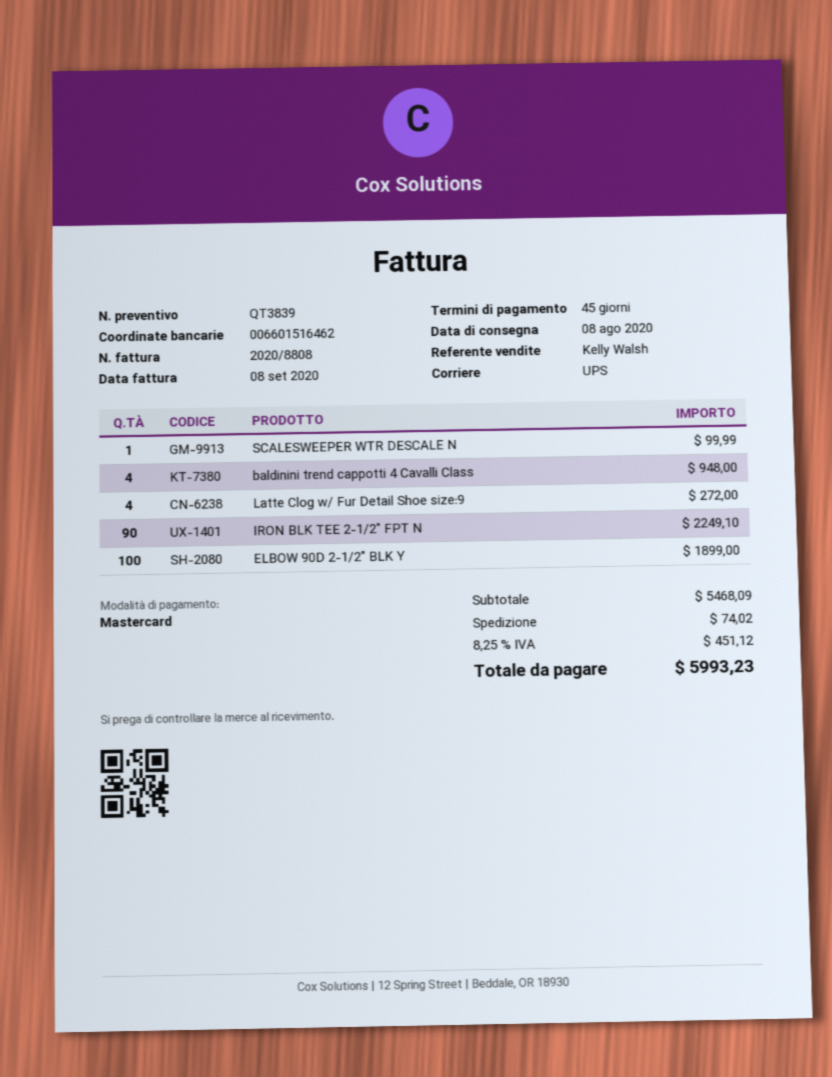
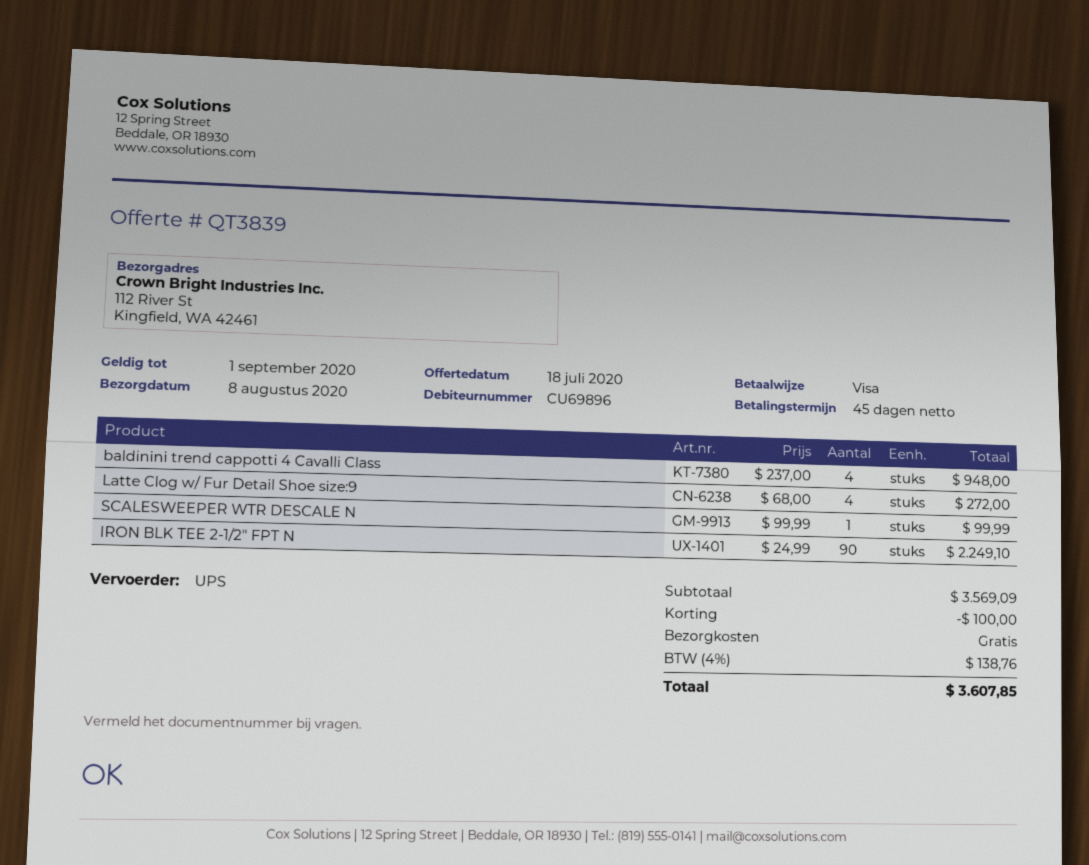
payment method: Mastercard -> Visa
ELBOW 90D 2-1/2" BLK Y: 100 for 1899.00 -> none
subtotal: 5468.09 -> 3569.09
discount: none -> 100.00
shipping: 74.02 -> 0.00
tax: 8.25% = 451.12 -> 4% = 138.76
total: 5993.23 -> 3607.85

